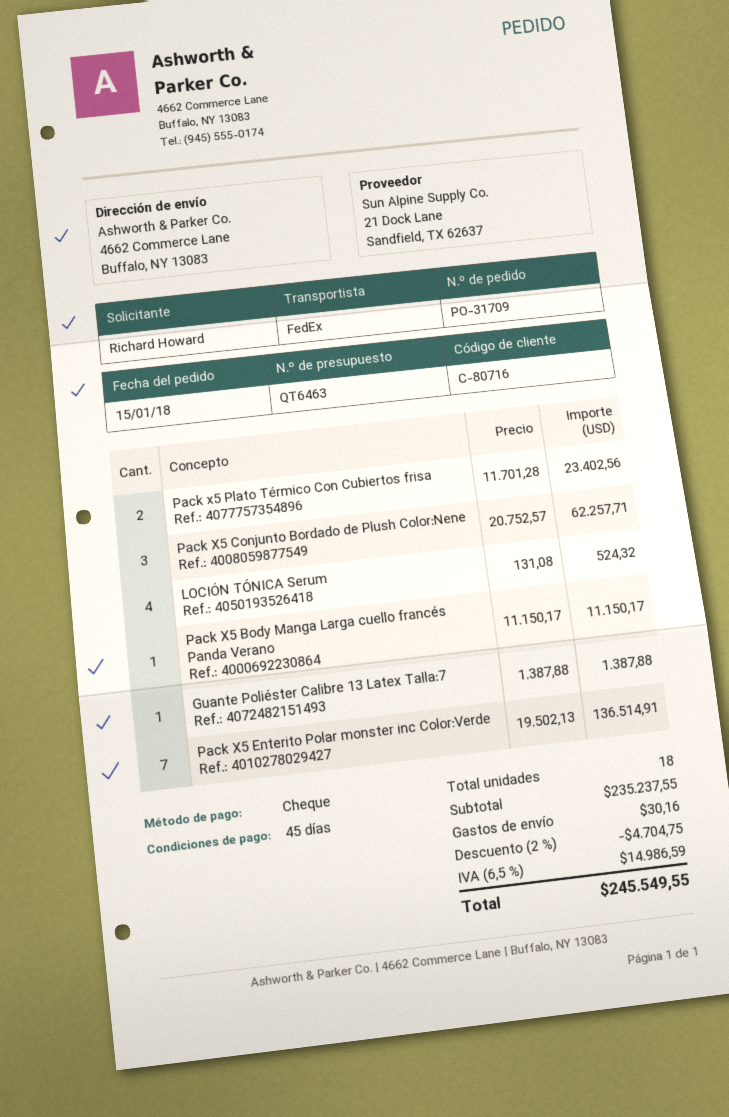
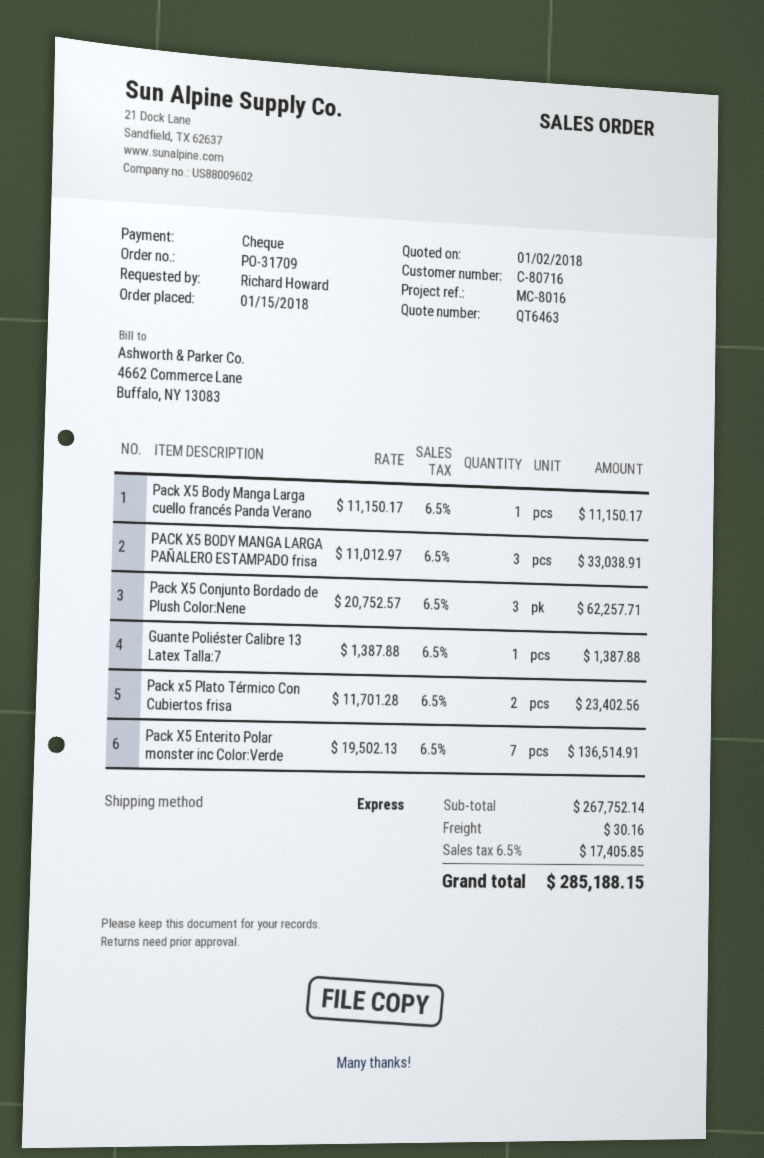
shipping method: FedEx -> express
LOCIÓN TÓNICA Serum: 4 x 131.08 = 524.32 -> none
PACK X5 BODY MANGA LARGA PAÑALERO ESTAMPADO frisa: none -> 3 x 11012.97 = 33038.91
subtotal: 235237.55 -> 267752.14
discount: 2% = 4704.75 -> none
tax: 6.5% = 14986.59 -> 6.5% = 17405.85
total: 245549.55 -> 285188.15

